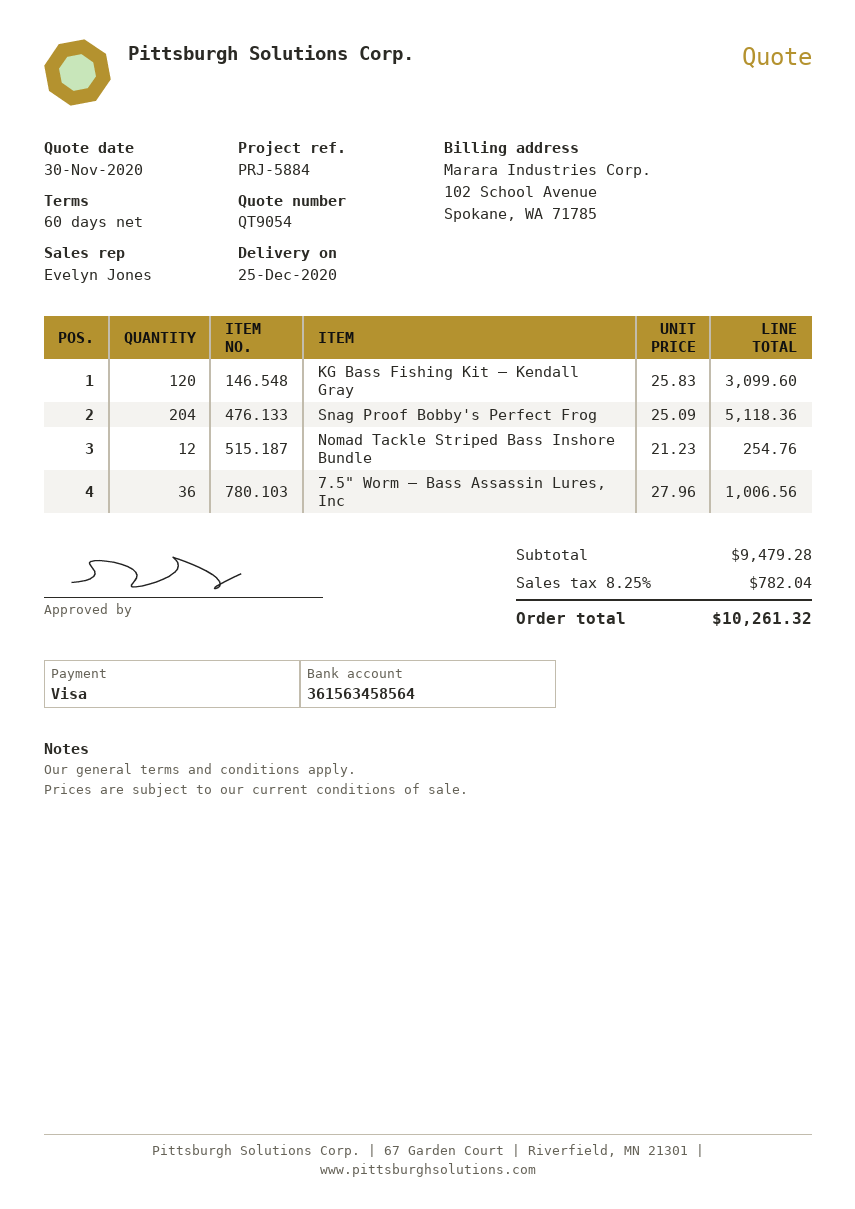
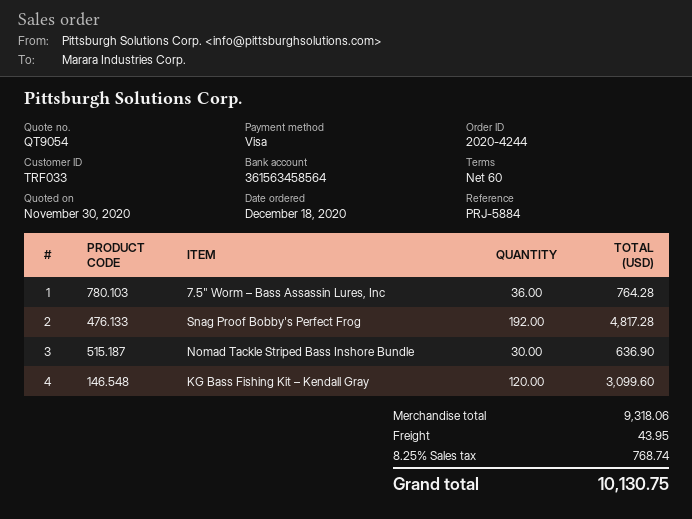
Snag Proof Bobby's Perfect Frog: 204 for 5118.36 -> 192 for 4817.28
Nomad Tackle Striped Bass Inshore Bundle: 12 for 254.76 -> 30 for 636.90
7.5" Worm – Bass Assassin Lures, Inc: 36 for 1006.56 -> 36 for 764.28
subtotal: 9479.28 -> 9318.06
shipping: none -> 43.95
tax: 8.25% = 782.04 -> 8.25% = 768.74
total: 10261.32 -> 10130.75

